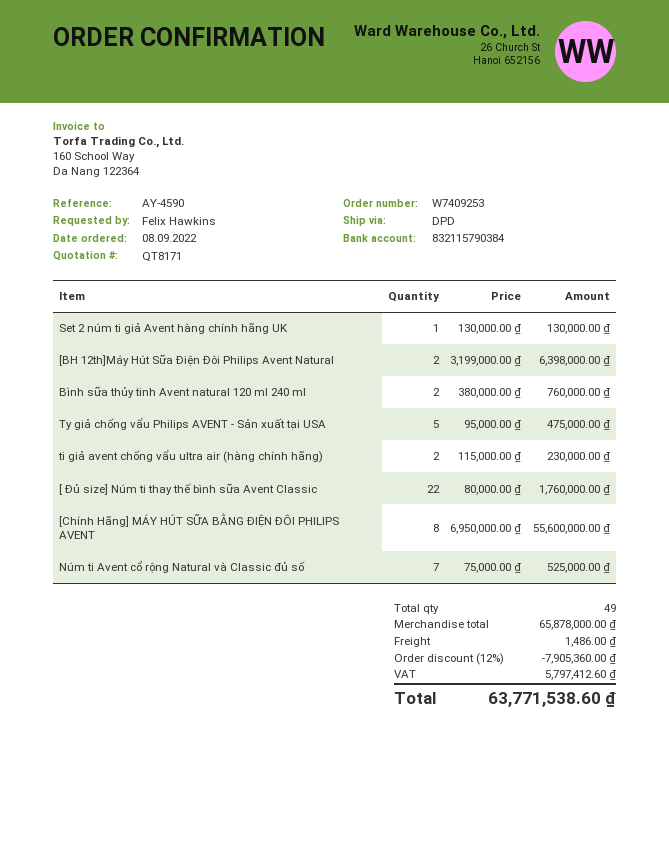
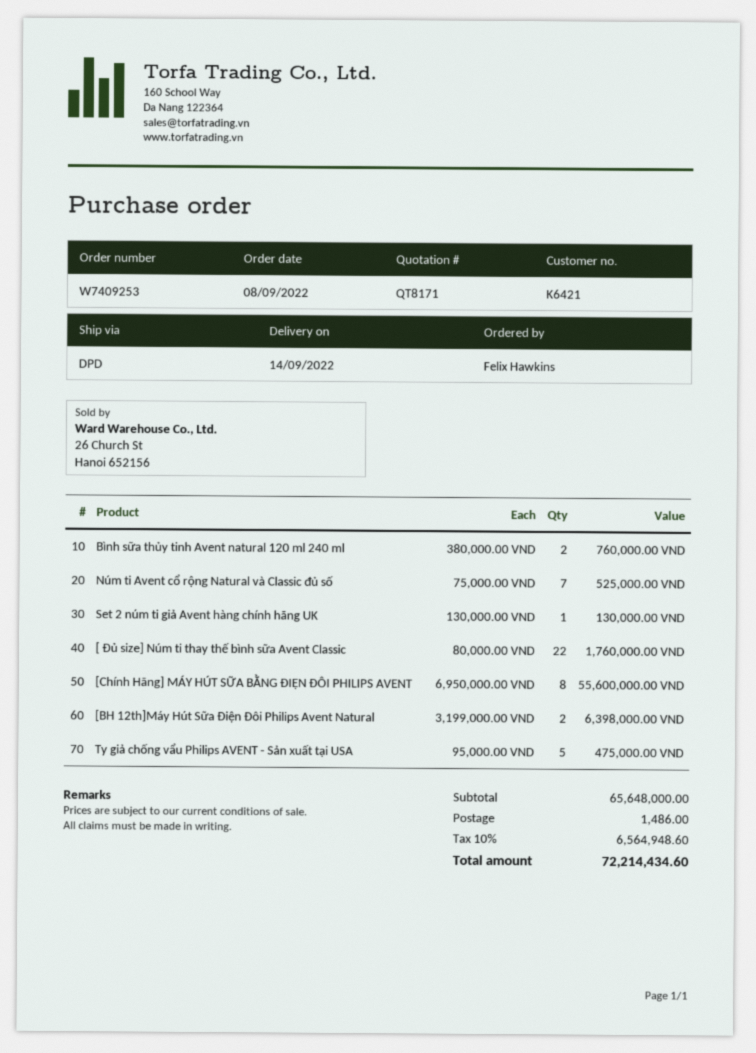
ti giả avent chống vẩu ultra air (hàng chính hãng): 2 x 115000.00 = 230000.00 -> none
subtotal: 65878000.00 -> 65648000.00
discount: 12% = 7905360.00 -> none
tax: 5797412.60 -> 6564948.60
total: 63771538.60 -> 72214434.60

